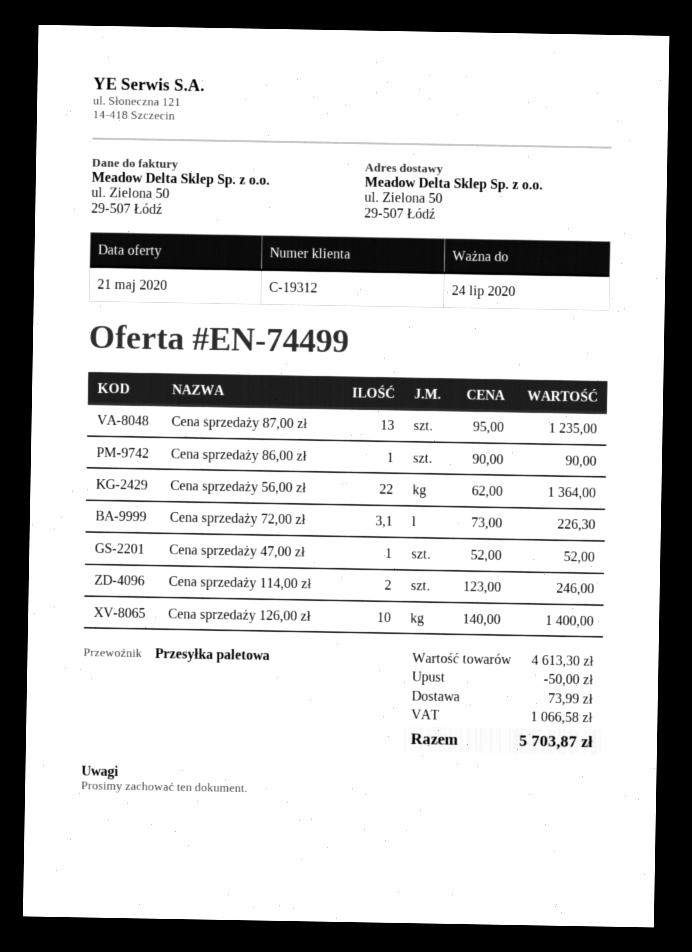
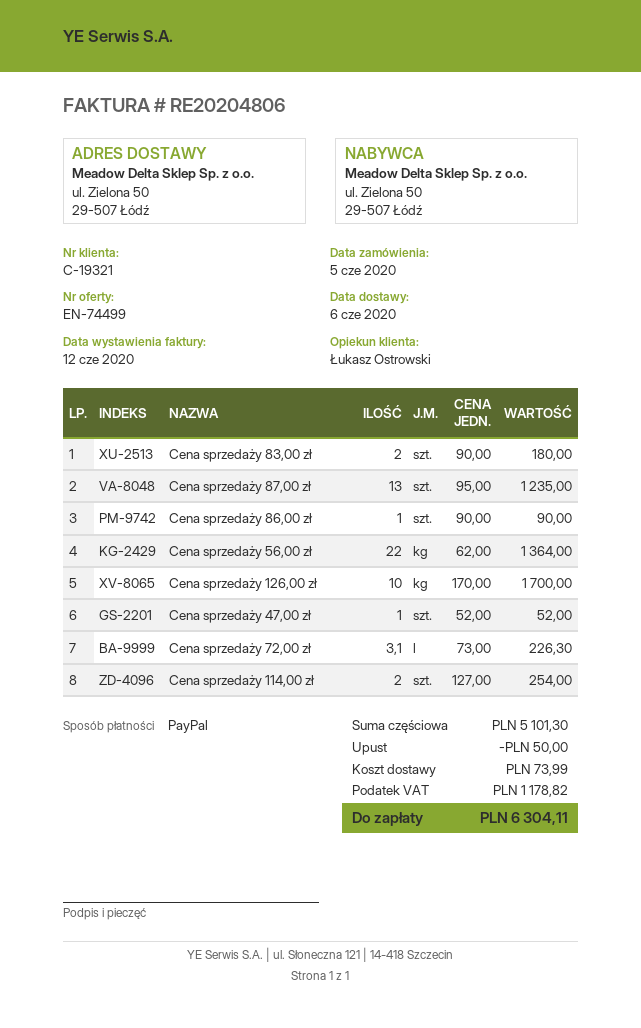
customer number: C-19312 -> C-19321
Cena sprzedaży 114,00 zł: 2 x 123.00 = 246.00 -> 2 x 127.00 = 254.00
Cena sprzedaży 126,00 zł: 10 x 140.00 = 1400.00 -> 10 x 170.00 = 1700.00
Cena sprzedaży 83,00 zł: none -> 2 x 90.00 = 180.00
subtotal: 4613.30 -> 5101.30
tax: 1066.58 -> 1178.82
total: 5703.87 -> 6304.11

